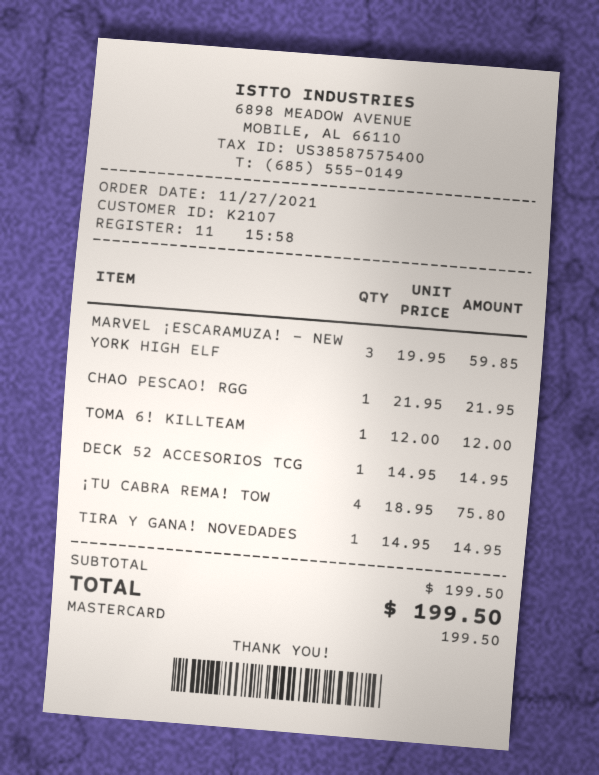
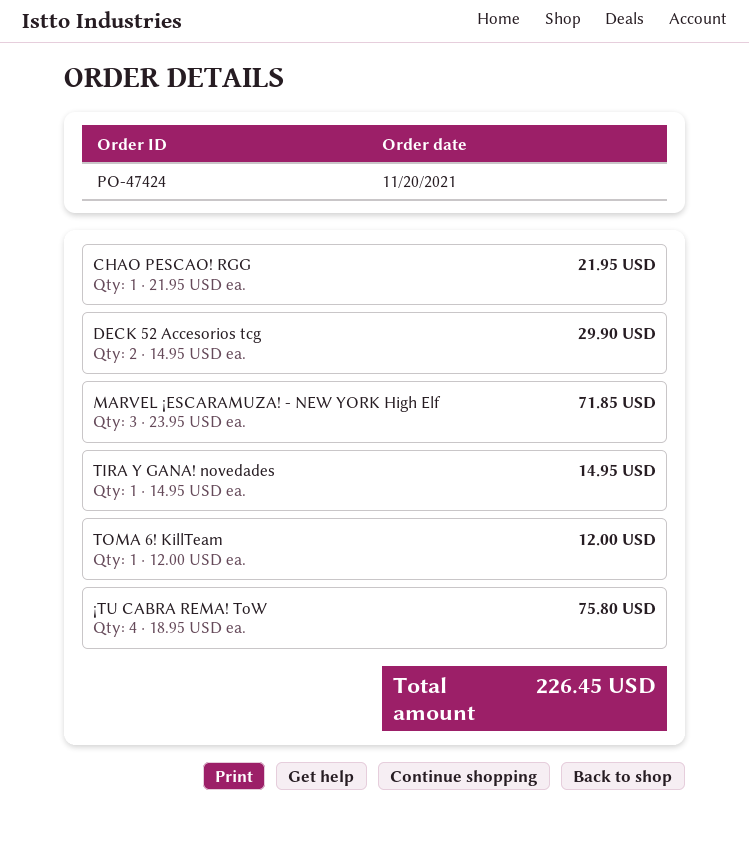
order date: 2021-11-27 -> 2021-11-20
MARVEL ¡ESCARAMUZA! - NEW YORK HIGH ELF: 3 x 19.95 = 59.85 -> 3 x 23.95 = 71.85
DECK 52 ACCESORIOS TCG: 1 x 14.95 = 14.95 -> 2 x 14.95 = 29.90
total: 199.50 -> 226.45

